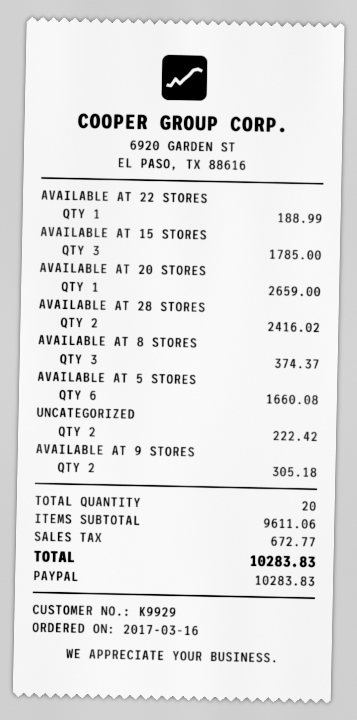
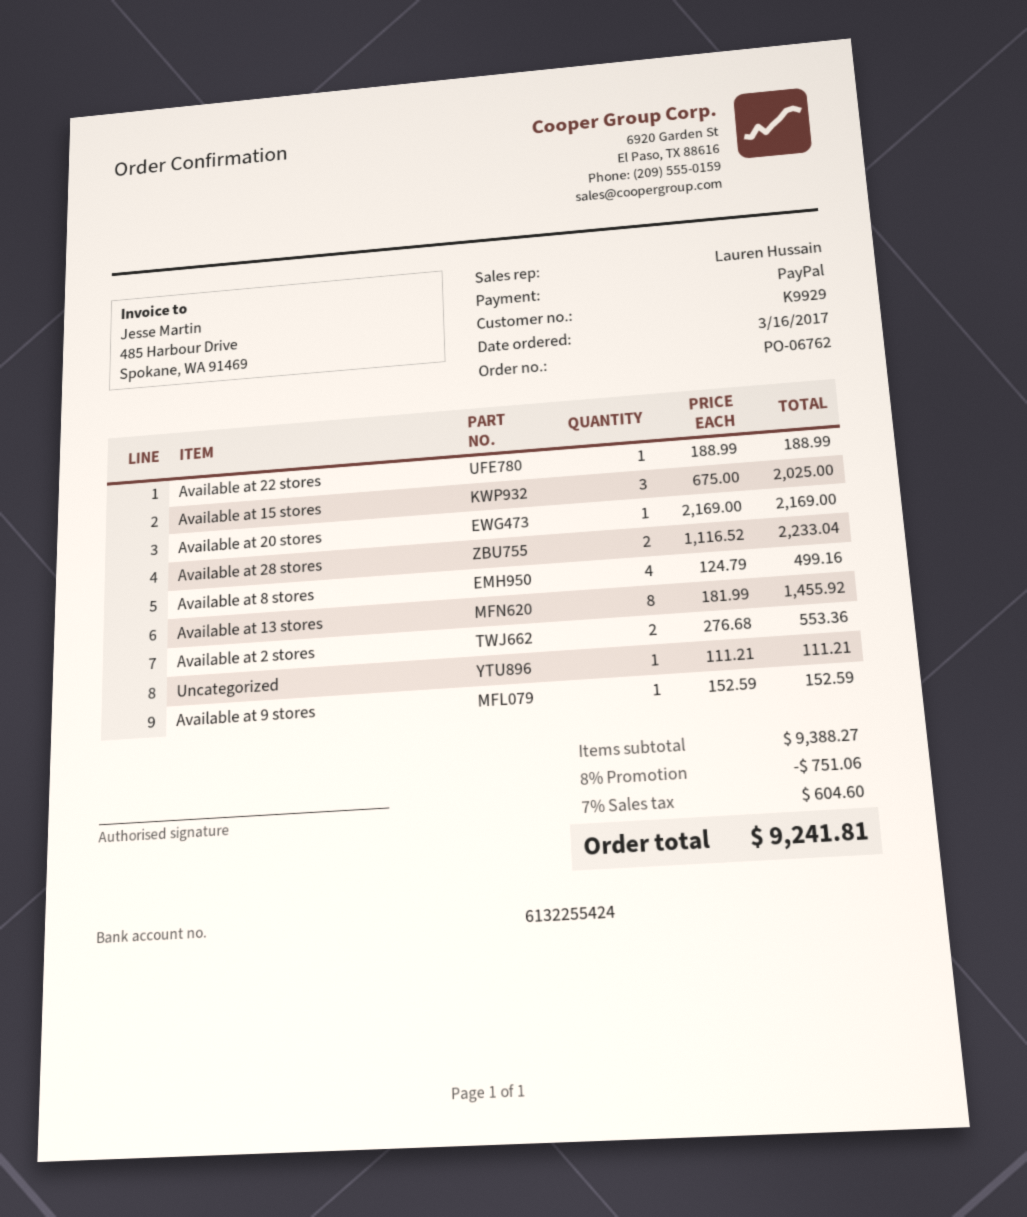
AVAILABLE AT 15 STORES: 3 for 1785.00 -> 3 for 2025.00
AVAILABLE AT 20 STORES: 1 for 2659.00 -> 1 for 2169.00
AVAILABLE AT 28 STORES: 2 for 2416.02 -> 2 for 2233.04
AVAILABLE AT 8 STORES: 3 for 374.37 -> 4 for 499.16
AVAILABLE AT 5 STORES: 6 for 1660.08 -> none
UNCATEGORIZED: 2 for 222.42 -> 1 for 111.21
AVAILABLE AT 9 STORES: 2 for 305.18 -> 1 for 152.59
Available at 13 stores: none -> 8 for 1455.92
Available at 2 stores: none -> 2 for 553.36
subtotal: 9611.06 -> 9388.27
discount: none -> 8% = 751.06
tax: 672.77 -> 604.60
total: 10283.83 -> 9241.81

